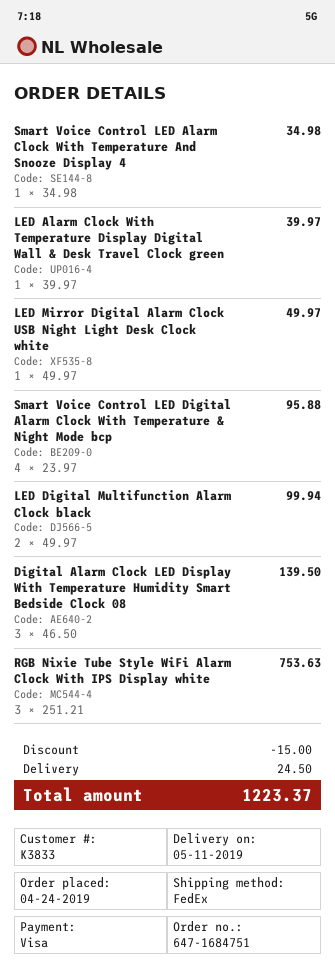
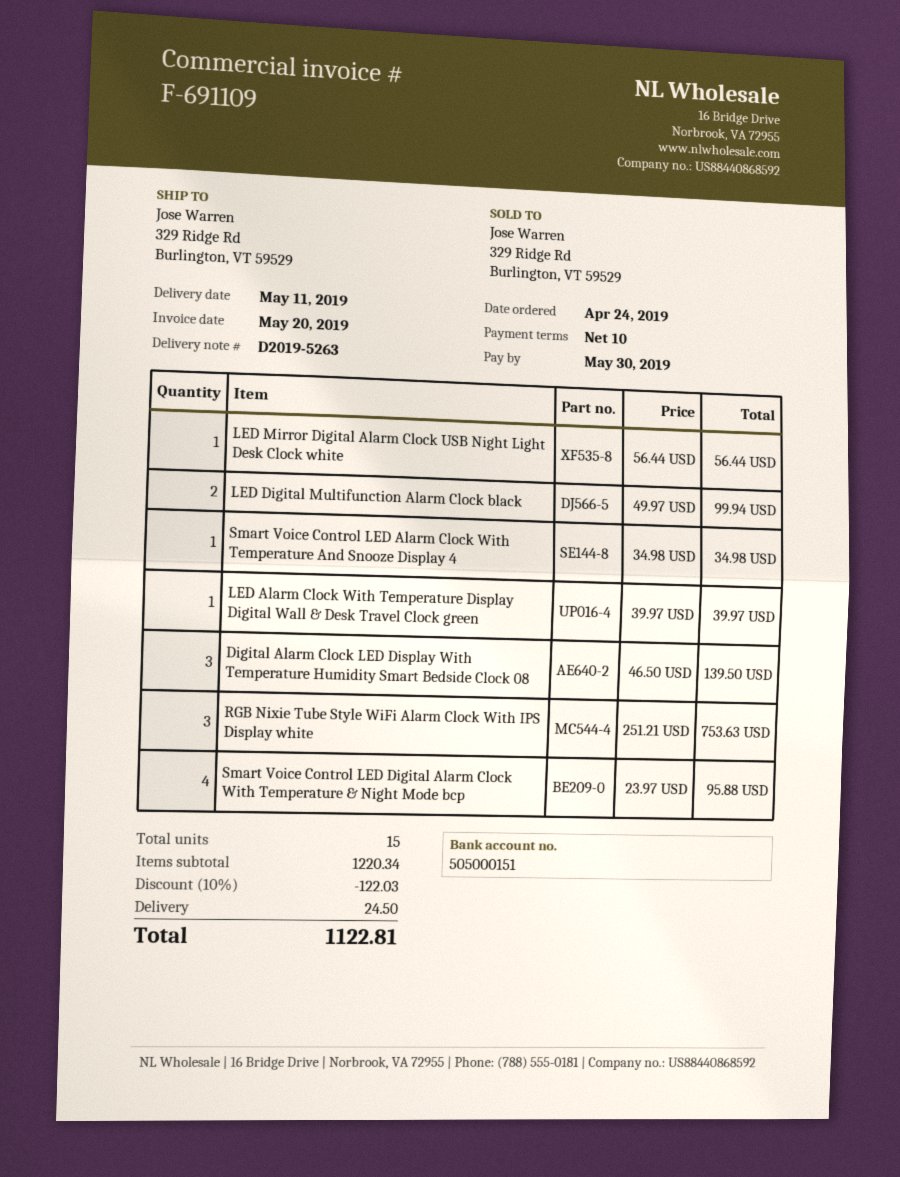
LED Mirror Digital Alarm Clock USB Night Light Desk Clock white: 1 x 49.97 = 49.97 -> 1 x 56.44 = 56.44
discount: 15.00 -> 122.03
total: 1223.37 -> 1122.81

